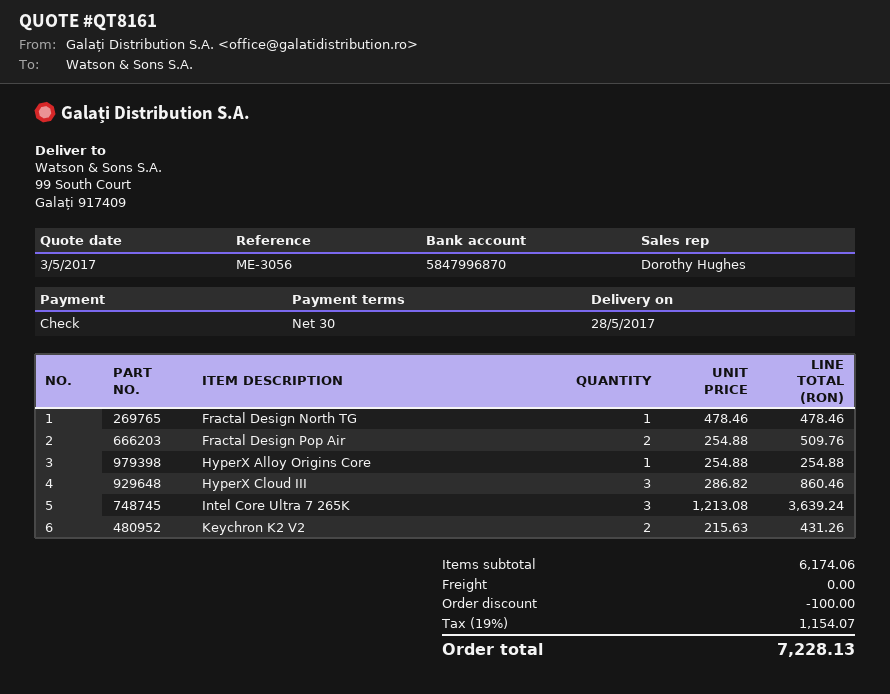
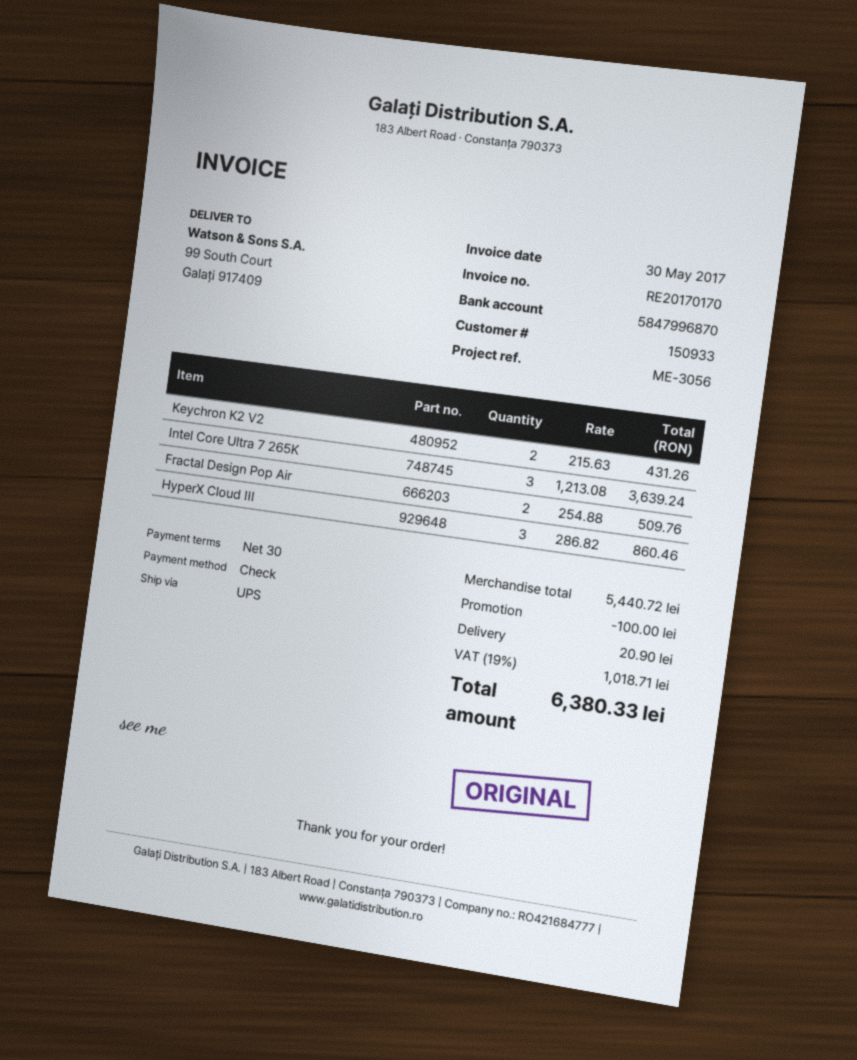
Fractal Design North TG: 1 x 478.46 = 478.46 -> none
HyperX Alloy Origins Core: 1 x 254.88 = 254.88 -> none
subtotal: 6174.06 -> 5440.72
shipping: 0.00 -> 20.90
tax: 19% = 1154.07 -> 19% = 1018.71
total: 7228.13 -> 6380.33

